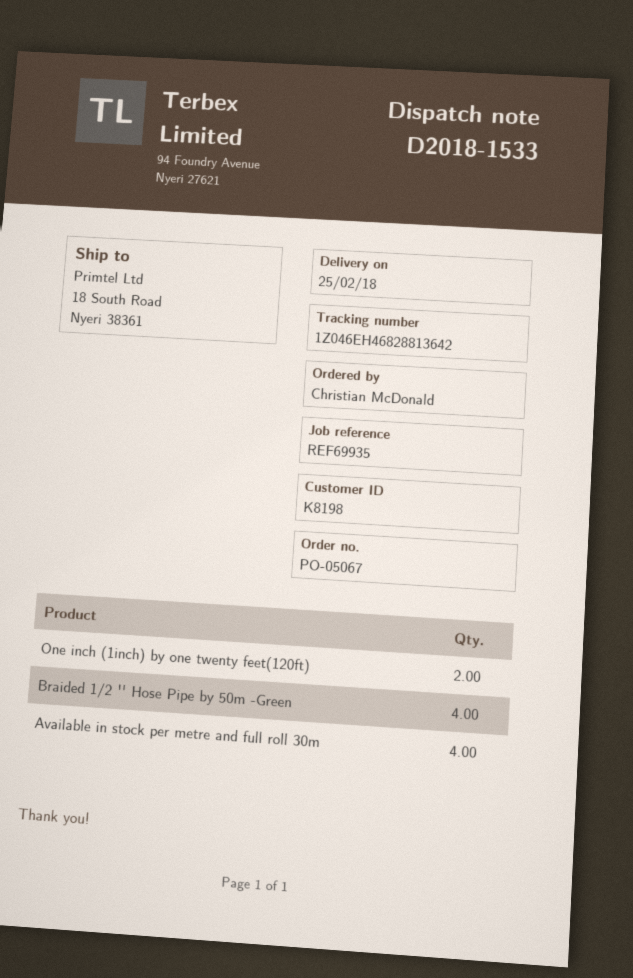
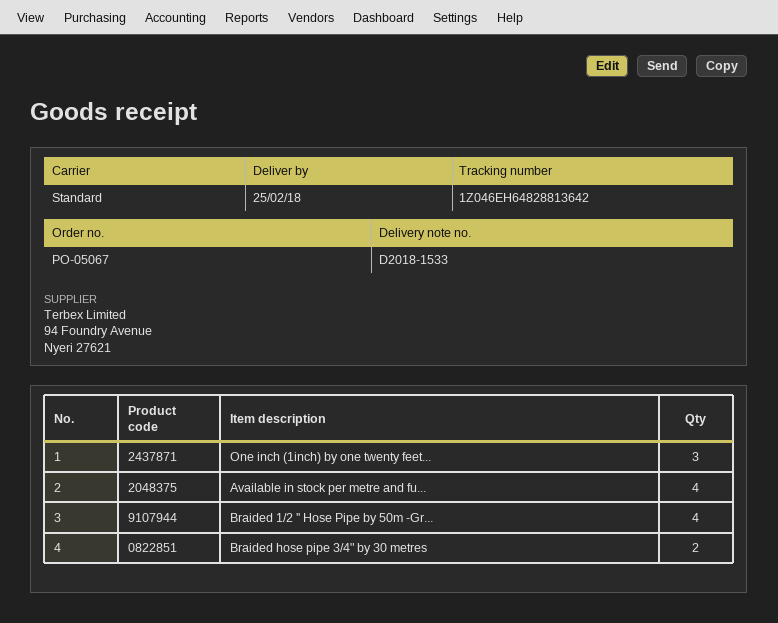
tracking number: 1Z046EH46828813642 -> 1Z046EH64828813642
One inch (1inch) by one twenty feet(120ft): 2 -> 3
Braided hose pipe 3/4" by 30 metres: none -> 2

